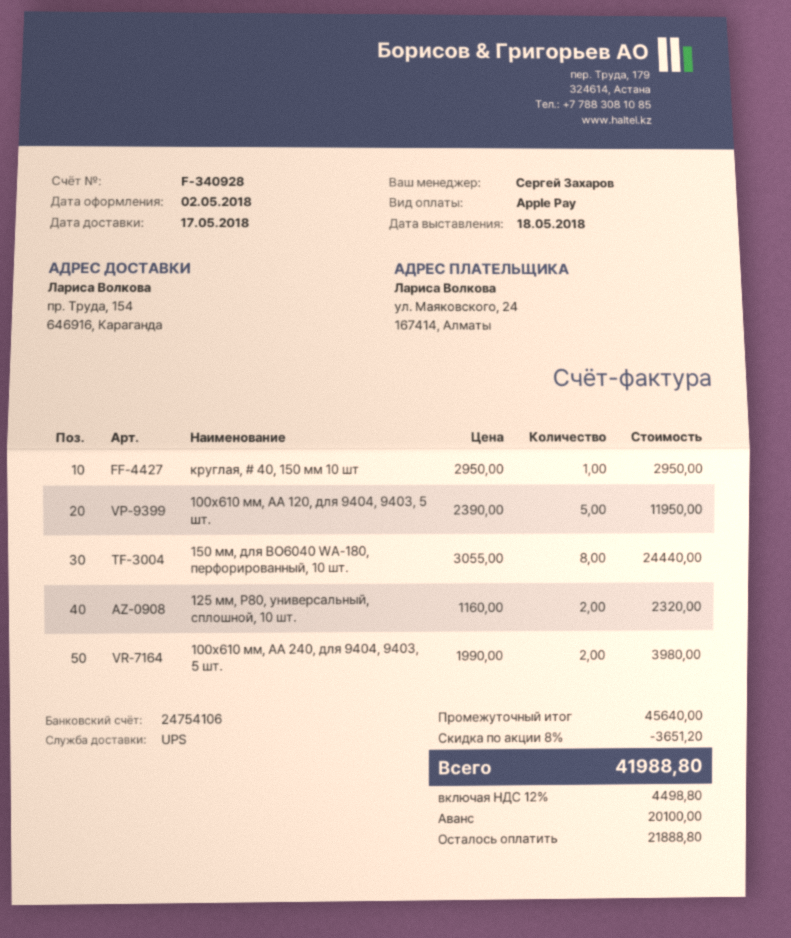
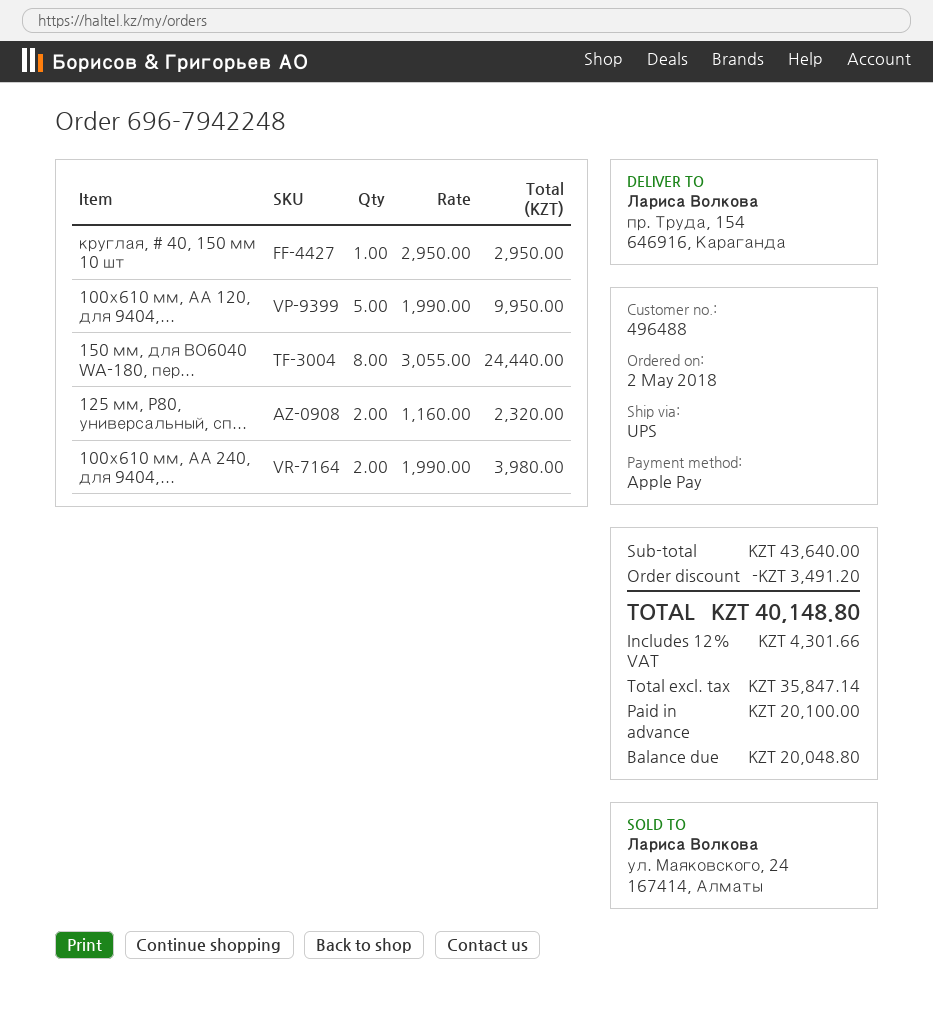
100х610 мм, АА 120, для 9404, 9403, 5 шт.: 5 x 2390.00 = 11950.00 -> 5 x 1990.00 = 9950.00
subtotal: 45640.00 -> 43640.00
discount: 3651.20 -> 3491.20
tax: 12% = 4498.80 -> 12% = 4301.66
total: 41988.80 -> 40148.80
balance: 21888.80 -> 20048.80

